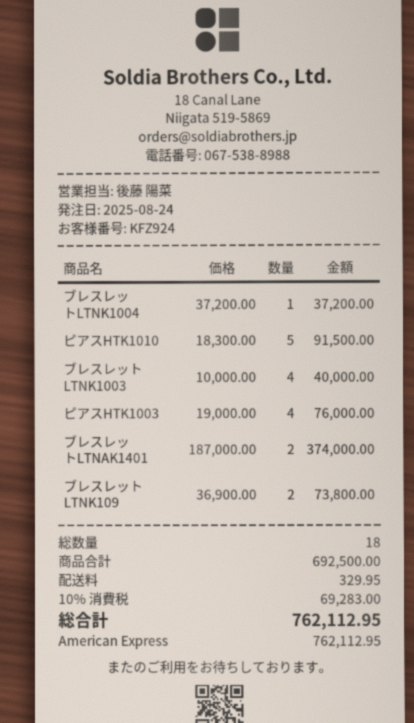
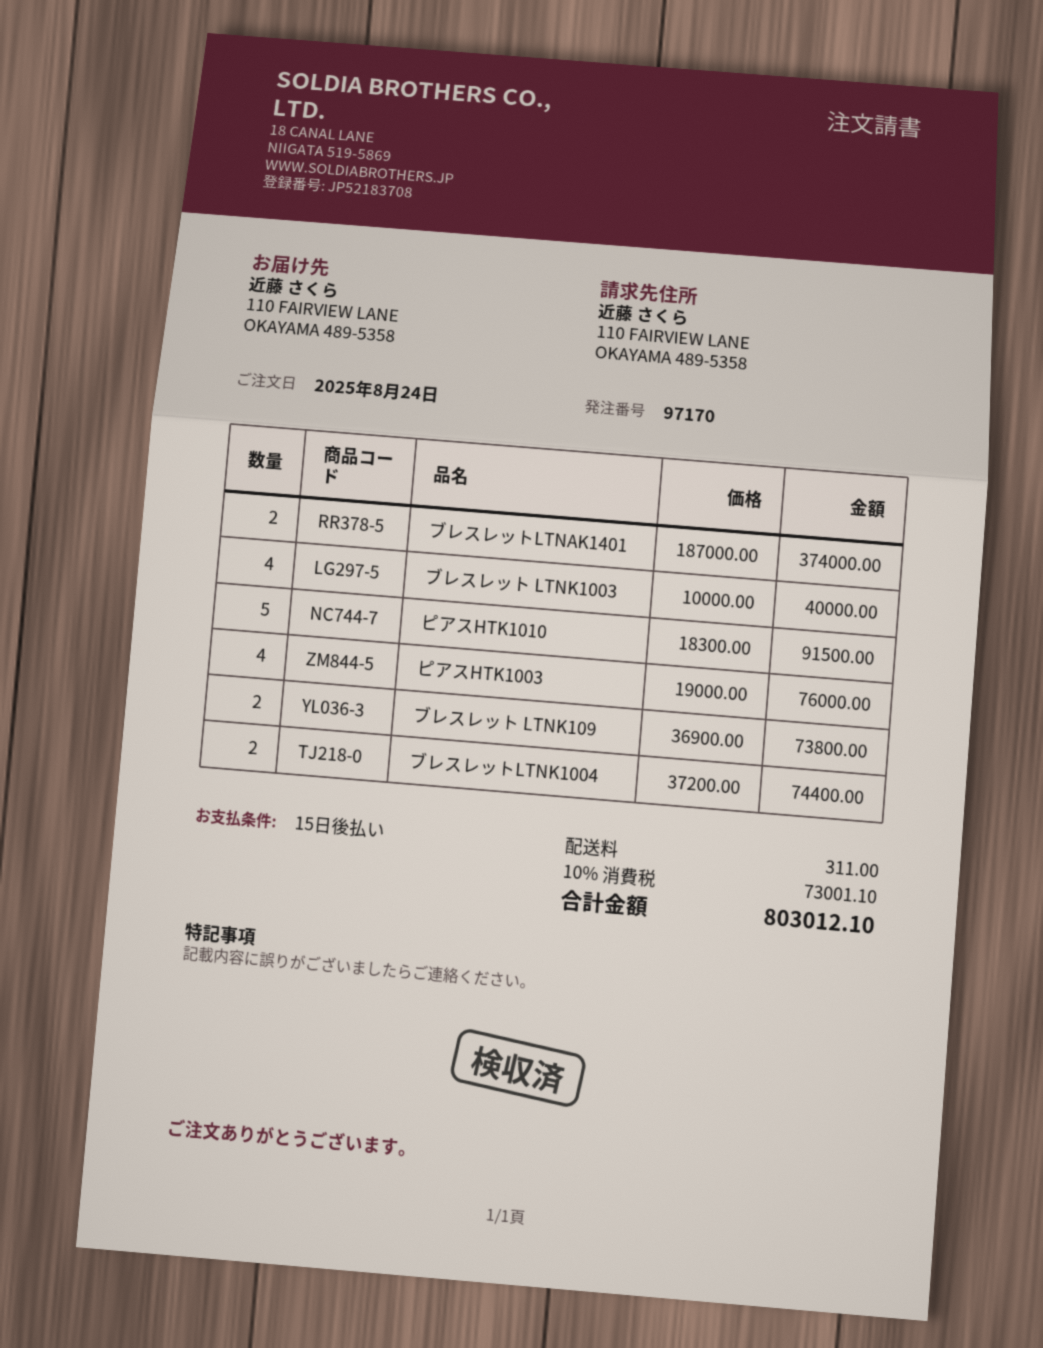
ブレスレットLTNK1004: 1 x 37200.00 = 37200.00 -> 2 x 37200.00 = 74400.00
shipping: 329.95 -> 311.00
tax: 10% = 69283.00 -> 10% = 73001.10
total: 762112.95 -> 803012.10

